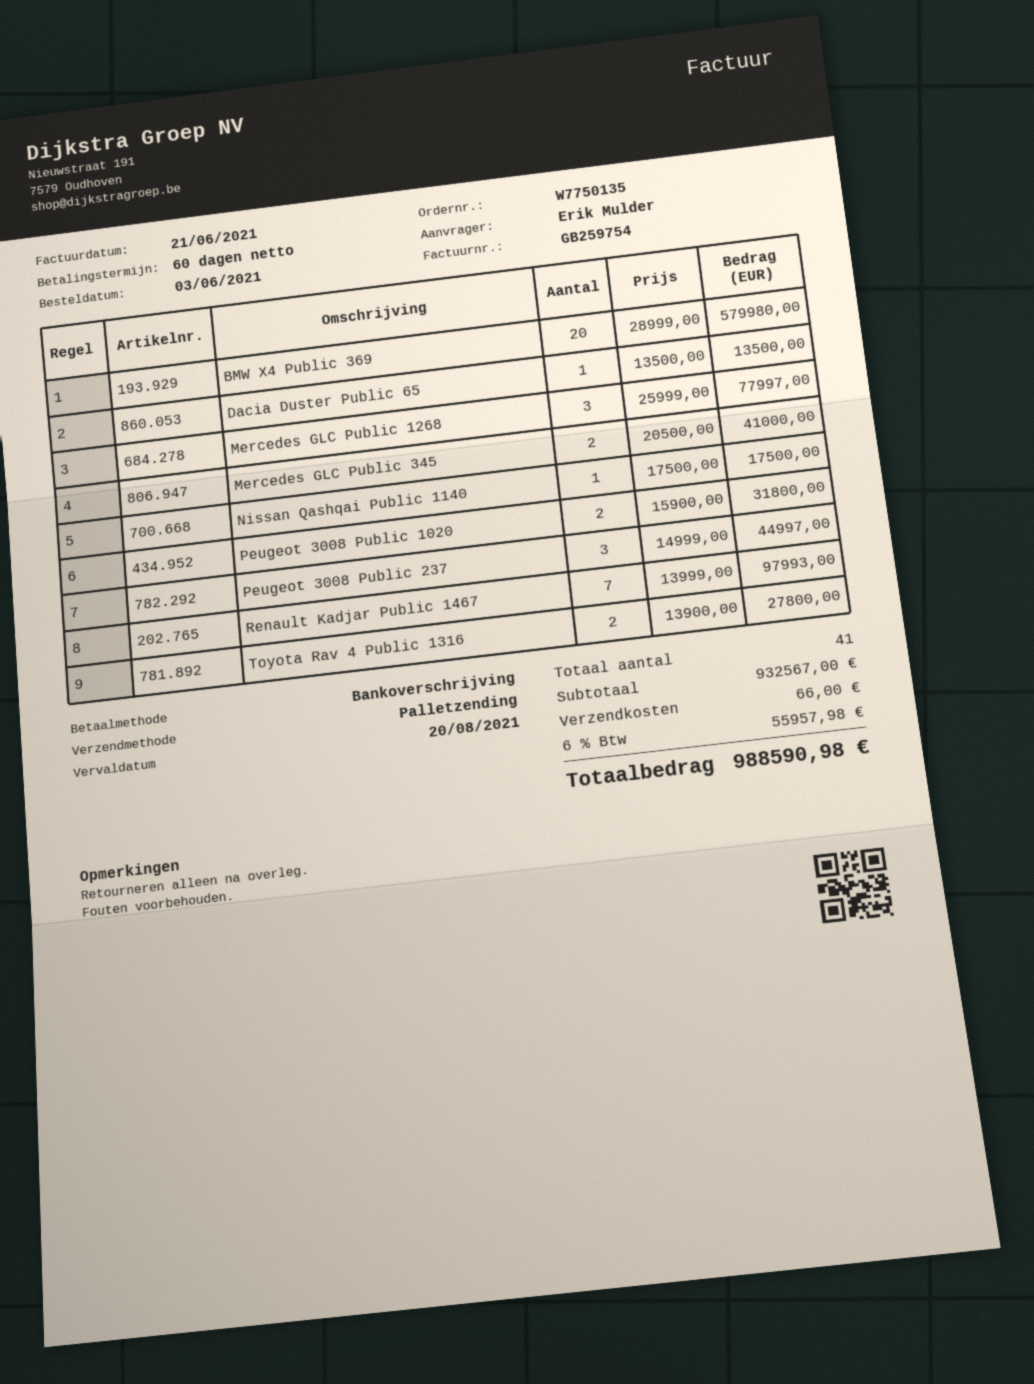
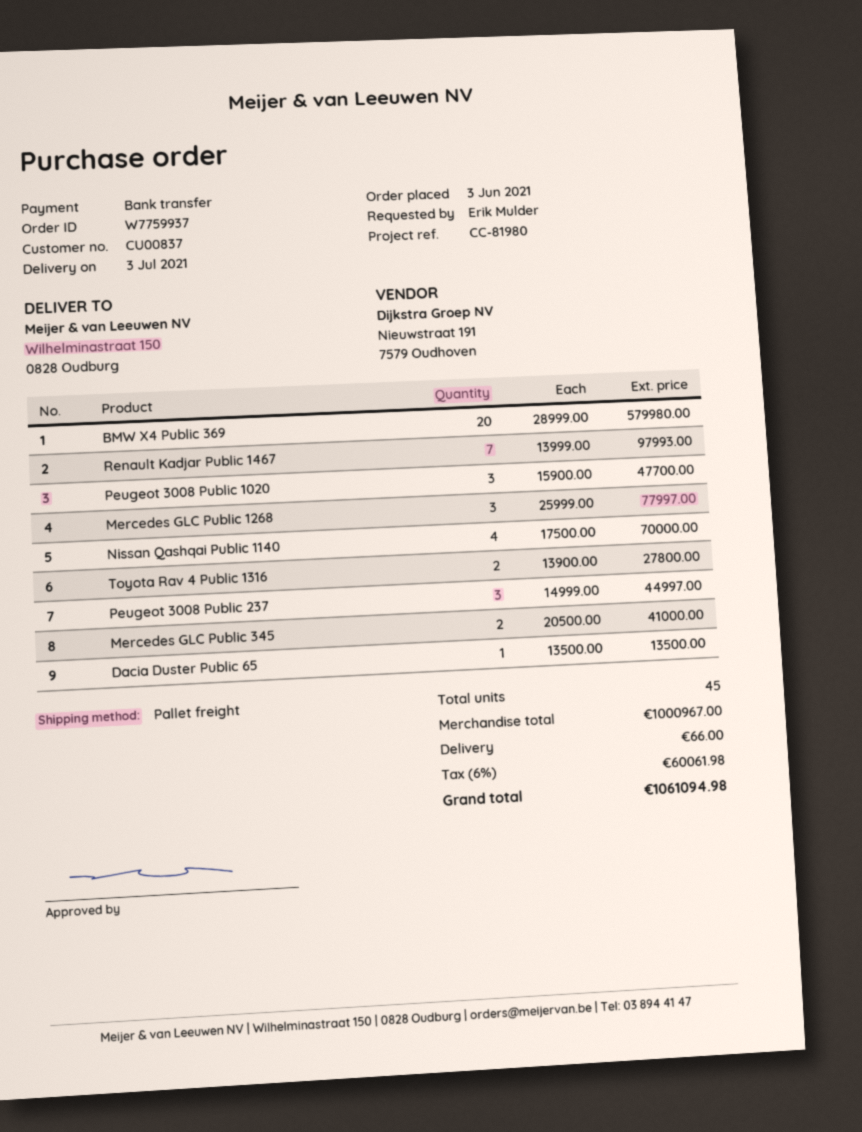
order number: W7750135 -> W7759937
Nissan Qashqai Public 1140: 1 x 17500.00 = 17500.00 -> 4 x 17500.00 = 70000.00
Peugeot 3008 Public 1020: 2 x 15900.00 = 31800.00 -> 3 x 15900.00 = 47700.00
total quantity: 41 -> 45
subtotal: 932567.00 -> 1000967.00
tax: 6% = 55957.98 -> 6% = 60061.98
total: 988590.98 -> 1061094.98

